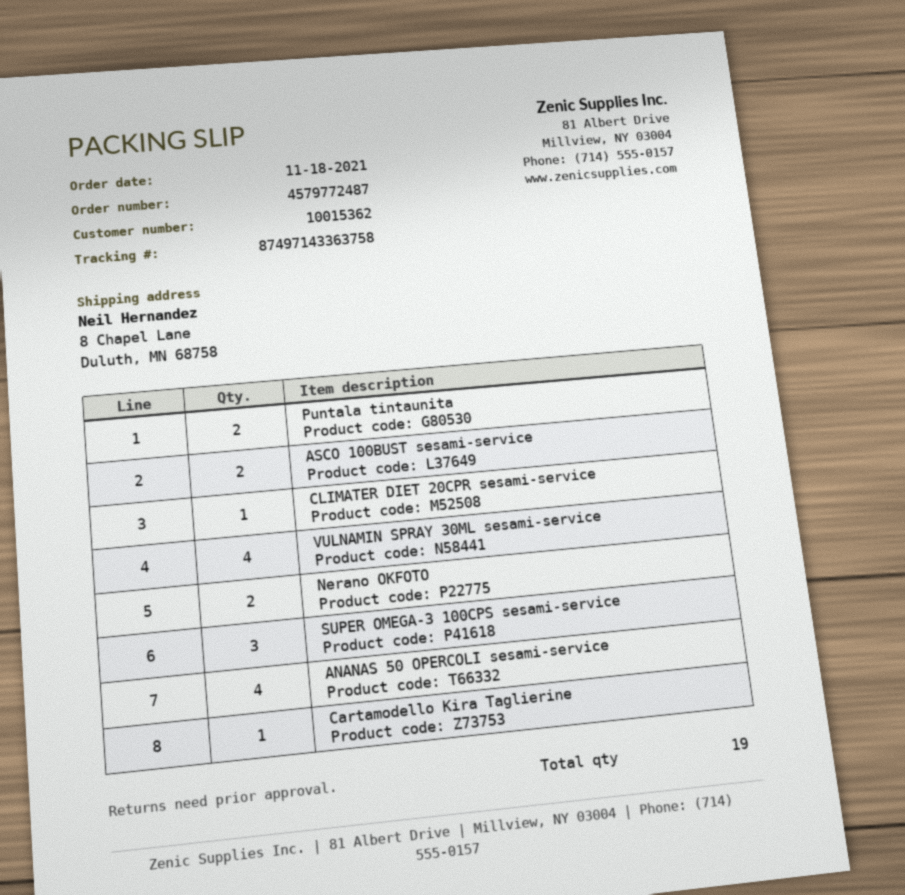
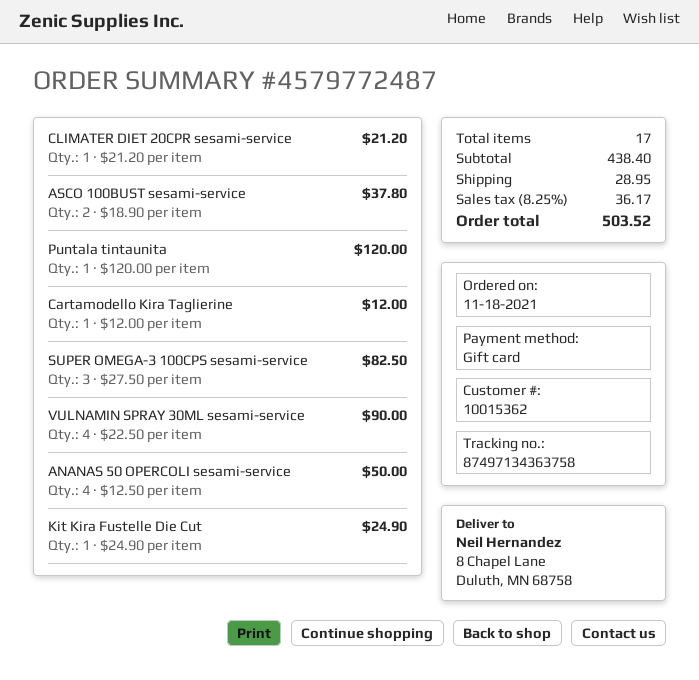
tracking number: 87497143363758 -> 87497134363758
Puntala tintaunita: 2 -> 1
Nerano OKFOTO: 2 -> none
Kit Kira Fustelle Die Cut: none -> 1
total quantity: 19 -> 17

